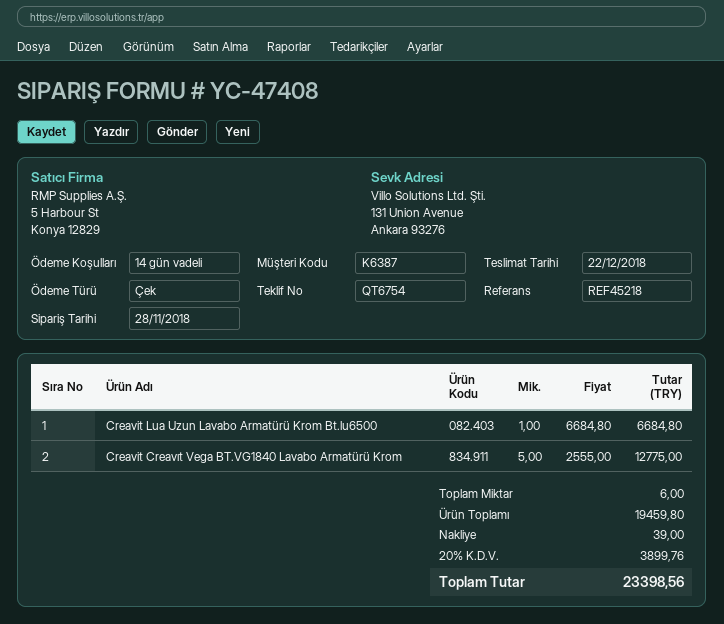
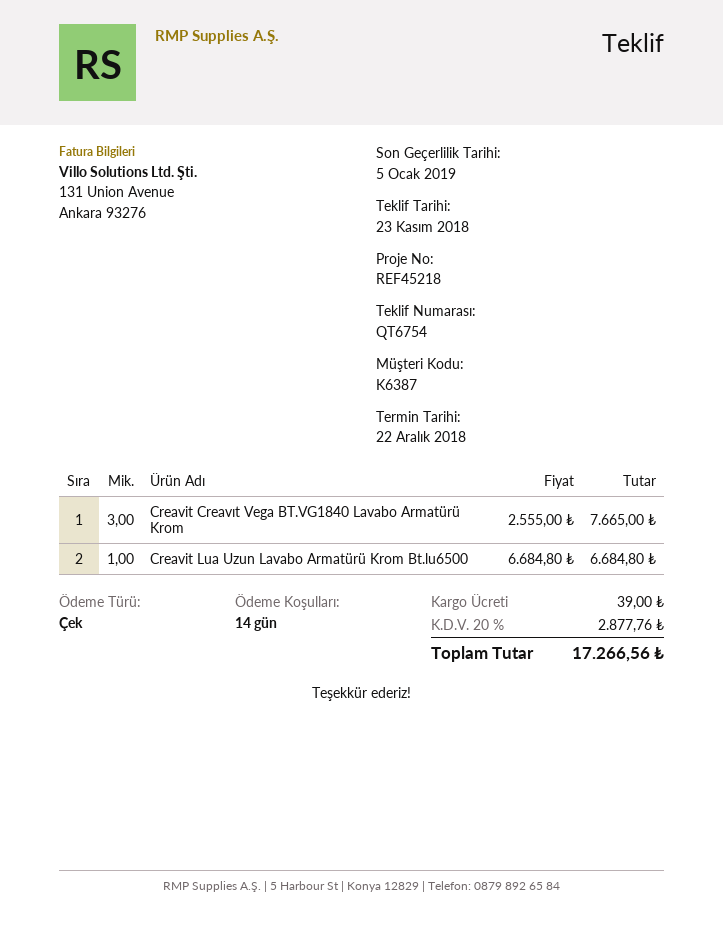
Creavit Creavıt Vega BT.VG1840 Lavabo Armatürü Krom: 5 x 2555.00 = 12775.00 -> 3 x 2555.00 = 7665.00
tax: 20% = 3899.76 -> 20% = 2877.76
total: 23398.56 -> 17266.56

